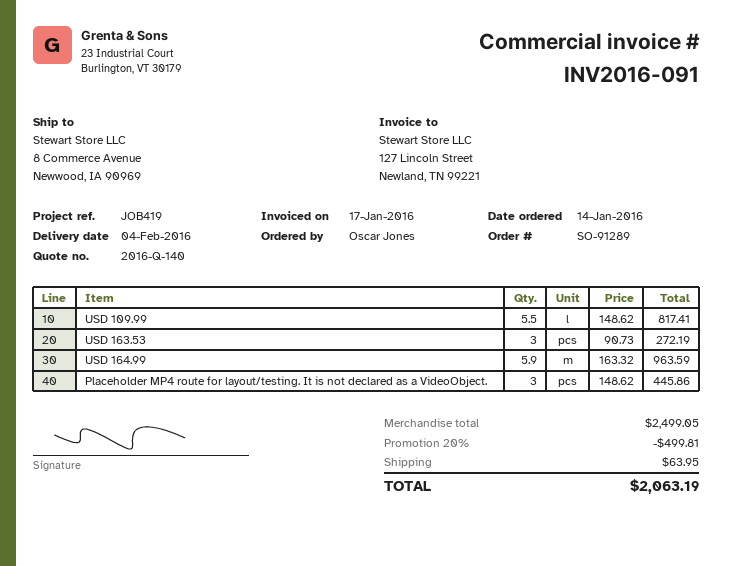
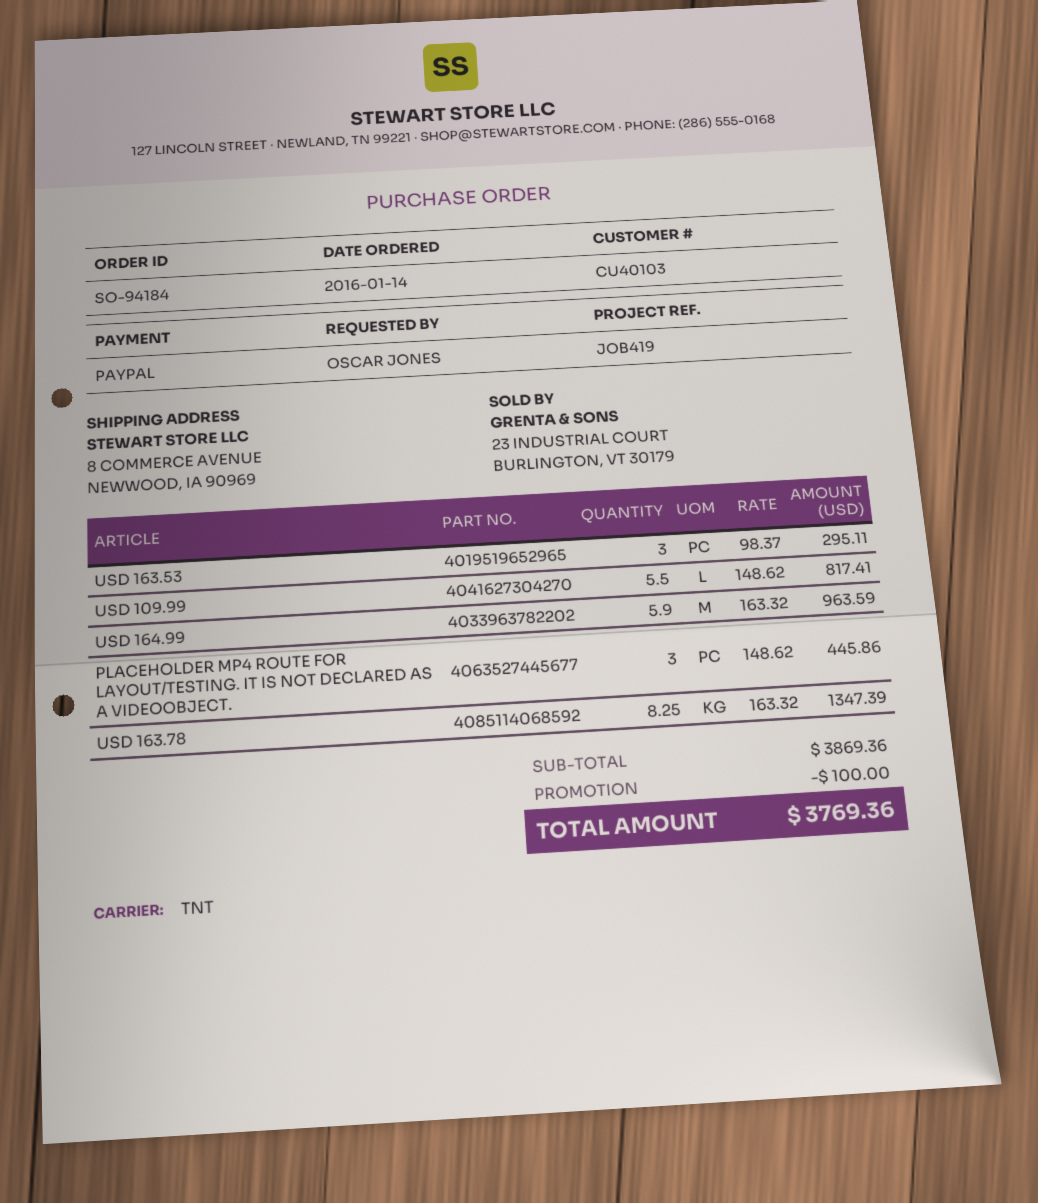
order number: SO-91289 -> SO-94184
USD 163.53: 3 x 90.73 = 272.19 -> 3 x 98.37 = 295.11
USD 163.78: none -> 8.25 x 163.32 = 1347.39
subtotal: 2499.05 -> 3869.36
discount: 499.81 -> 100.00
shipping: 63.95 -> none
total: 2063.19 -> 3769.36

